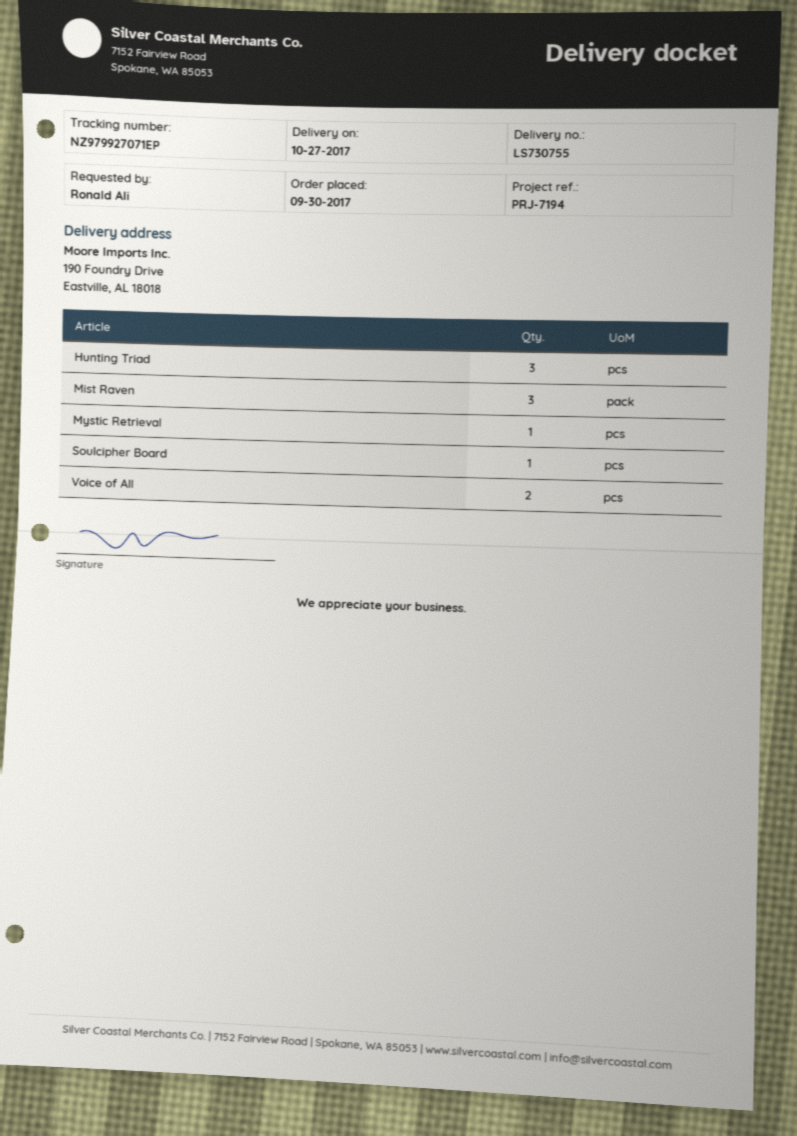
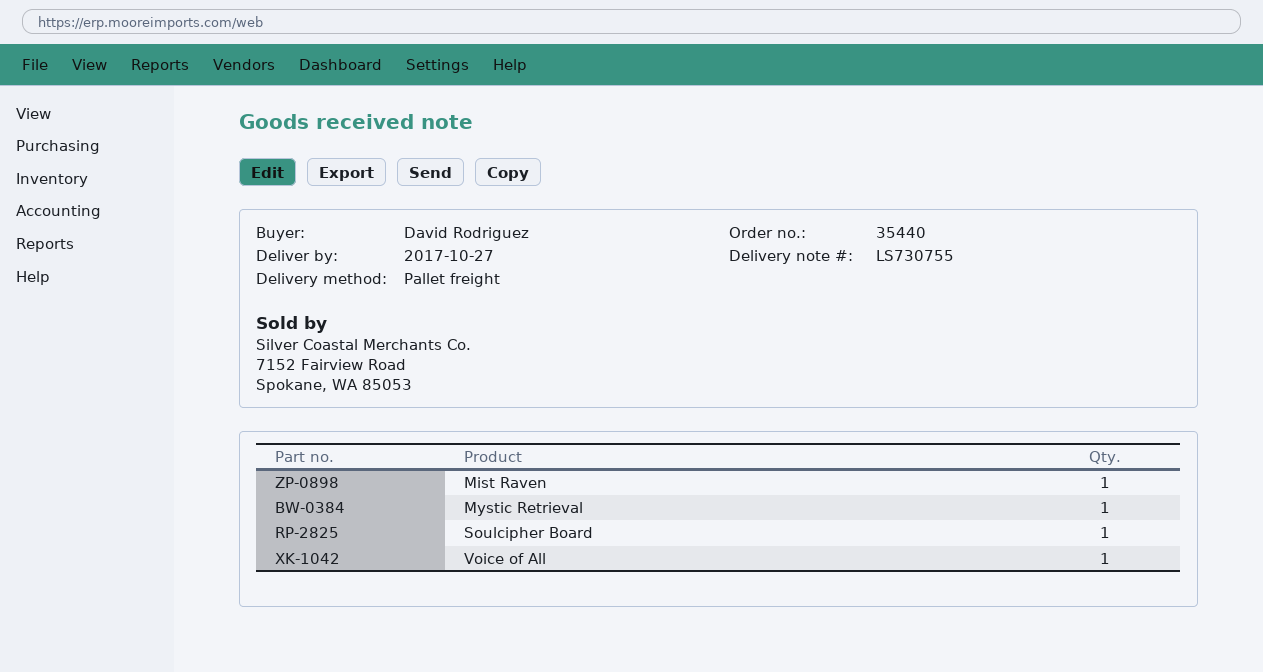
ordered by: Ronald Ali -> David Rodriguez
Hunting Triad: 3 -> none
Mist Raven: 3 -> 1
Voice of All: 2 -> 1

